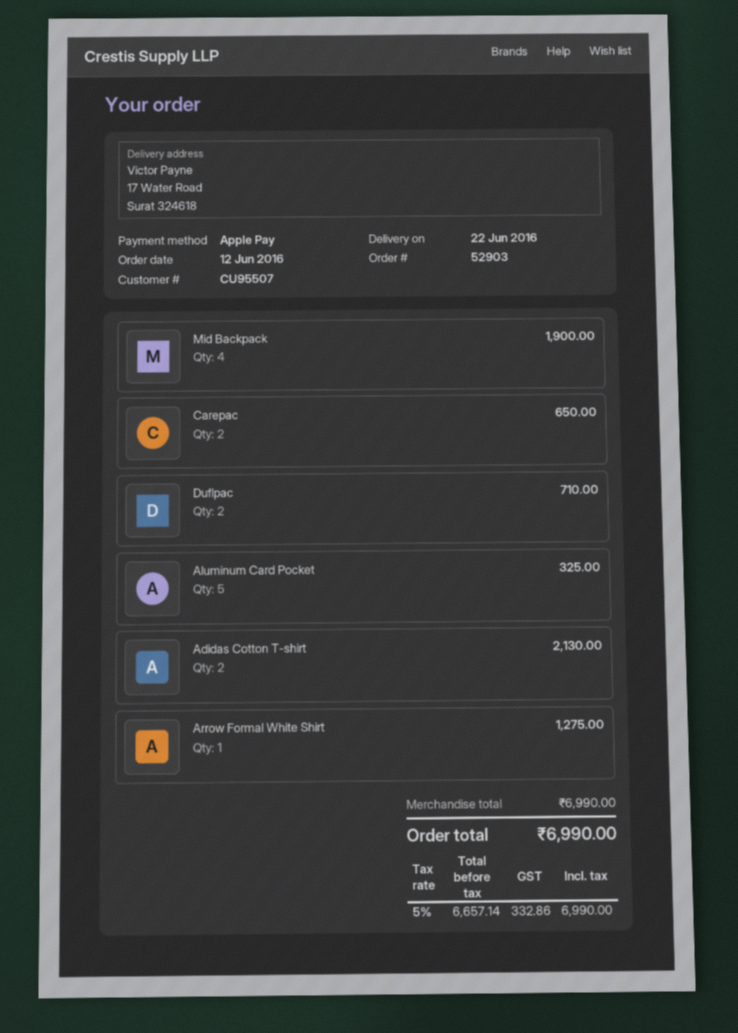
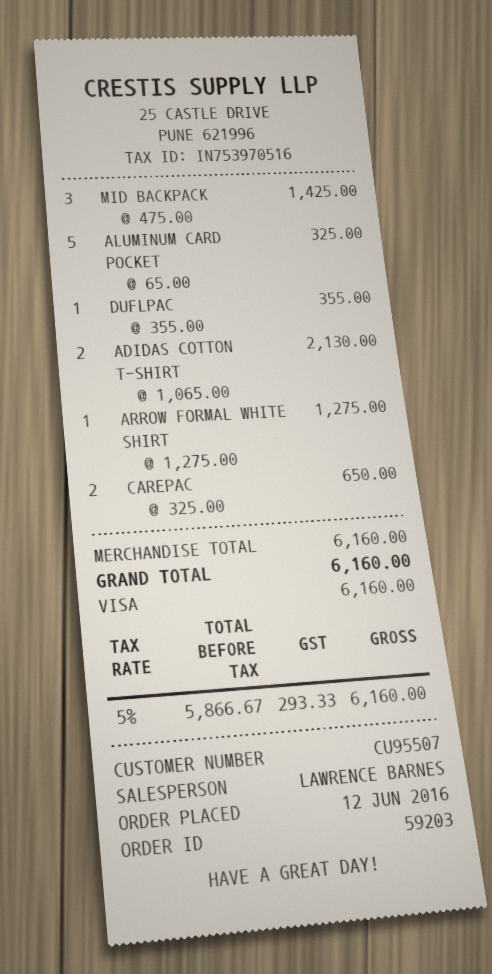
order number: 52903 -> 59203
payment method: Apple Pay -> Visa
Mid Backpack: 4 for 1900.00 -> 3 for 1425.00
Duflpac: 2 for 710.00 -> 1 for 355.00
subtotal: 6990.00 -> 6160.00
net: 6657.14 -> 5866.67
tax: 5% = 332.86 -> 5% = 293.33
total: 6990.00 -> 6160.00

